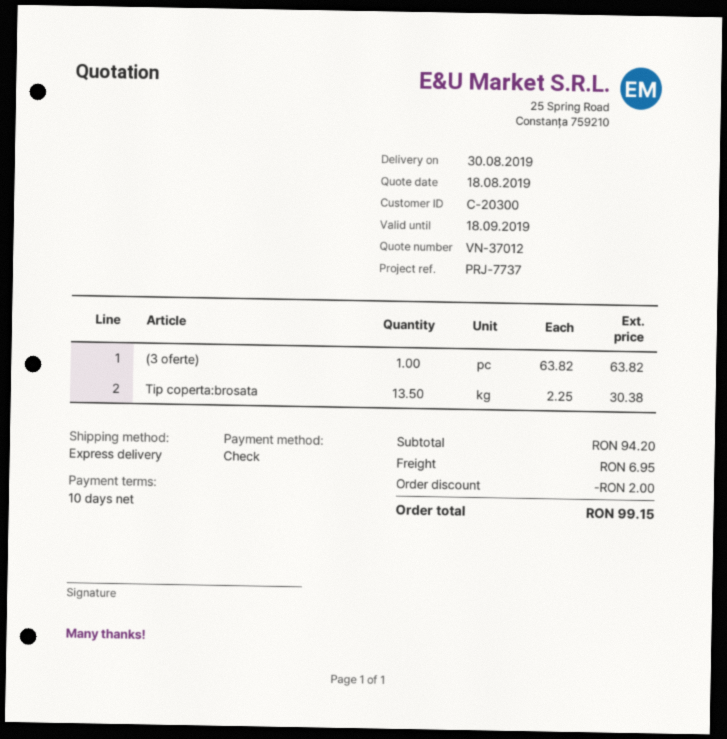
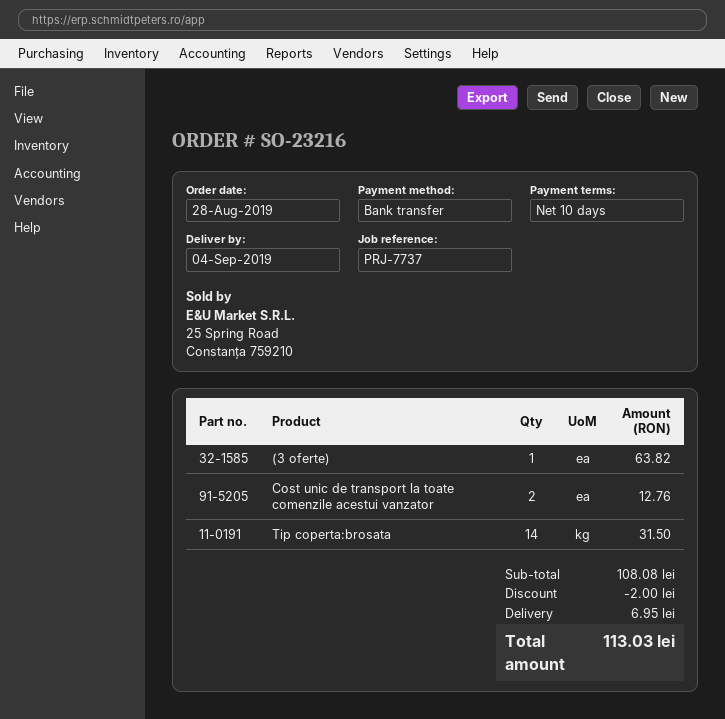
delivery date: 2019-08-30 -> 2019-09-04
payment method: cheque -> bank transfer
Tip coperta:brosata: 13.5 for 30.38 -> 14 for 31.50
Cost unic de transport la toate comenzile acestui vanzator: none -> 2 for 12.76
subtotal: 94.20 -> 108.08
total: 99.15 -> 113.03

